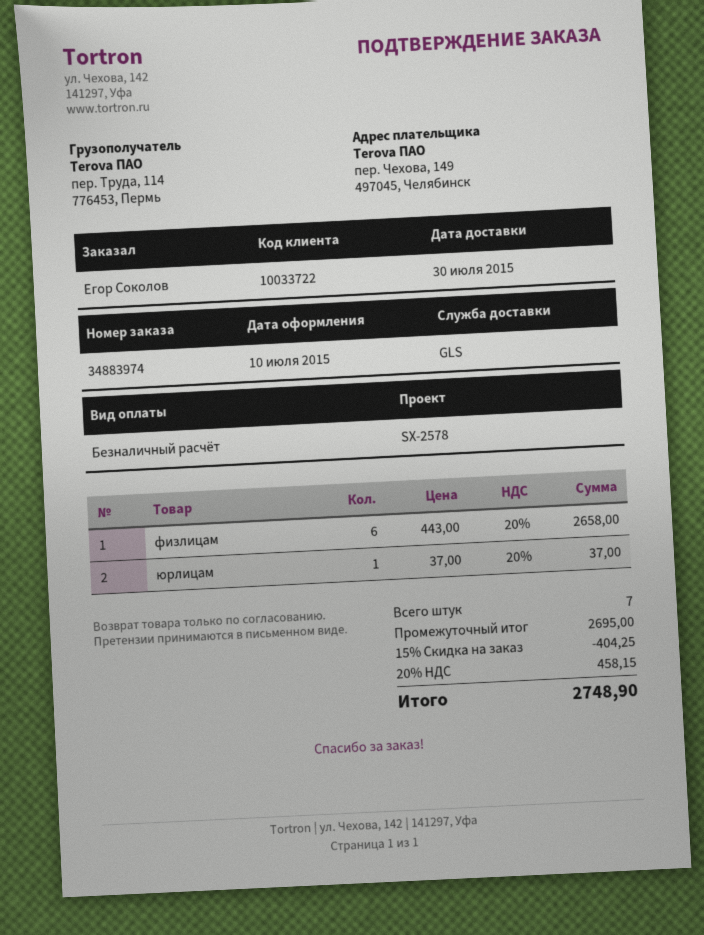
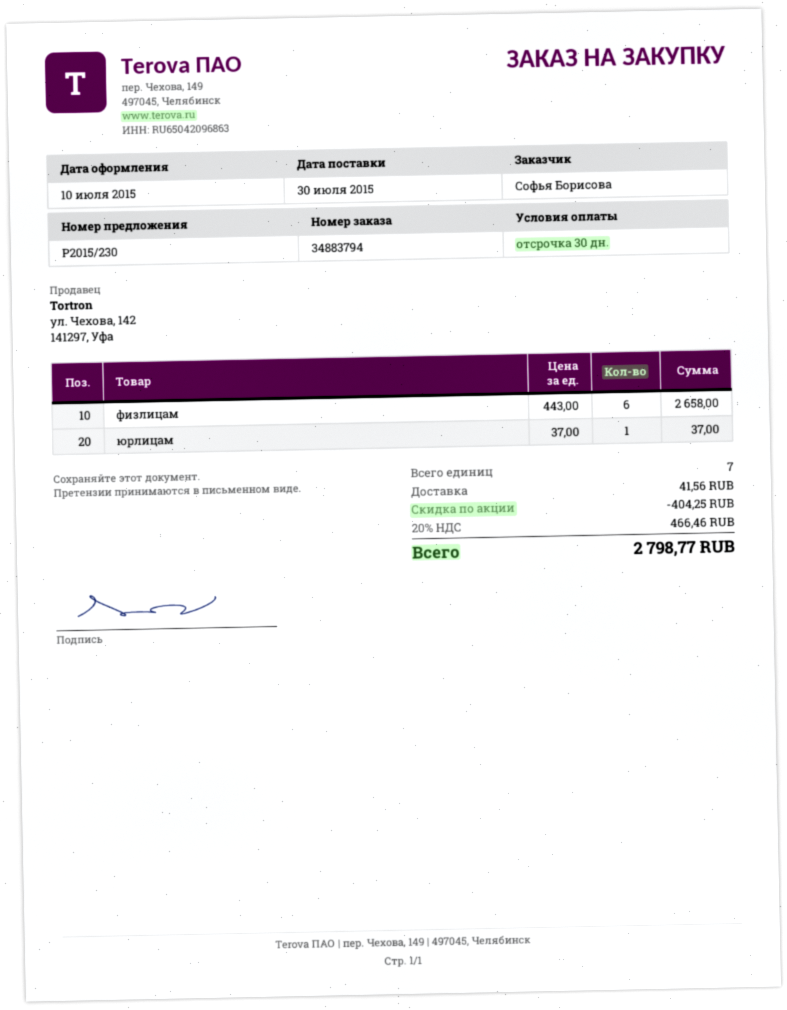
order number: 34883974 -> 34883794
ordered by: Егор Соколов -> Софья Борисова
shipping: none -> 41.56
tax: 20% = 458.15 -> 20% = 466.46
total: 2748.90 -> 2798.77

